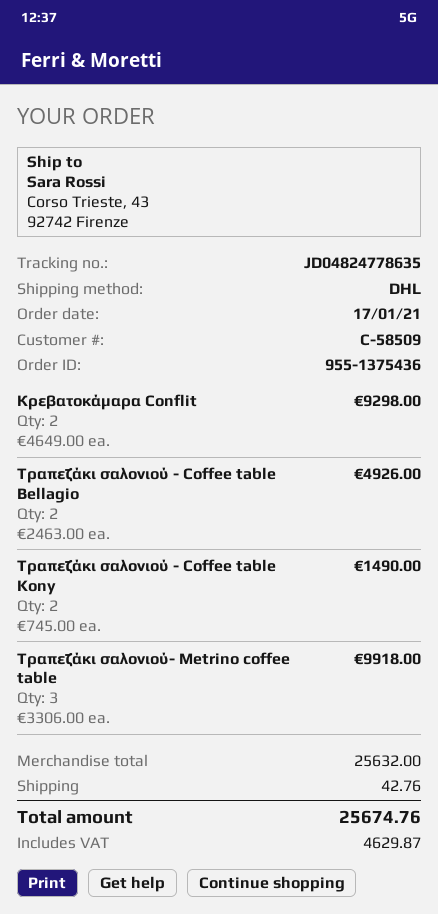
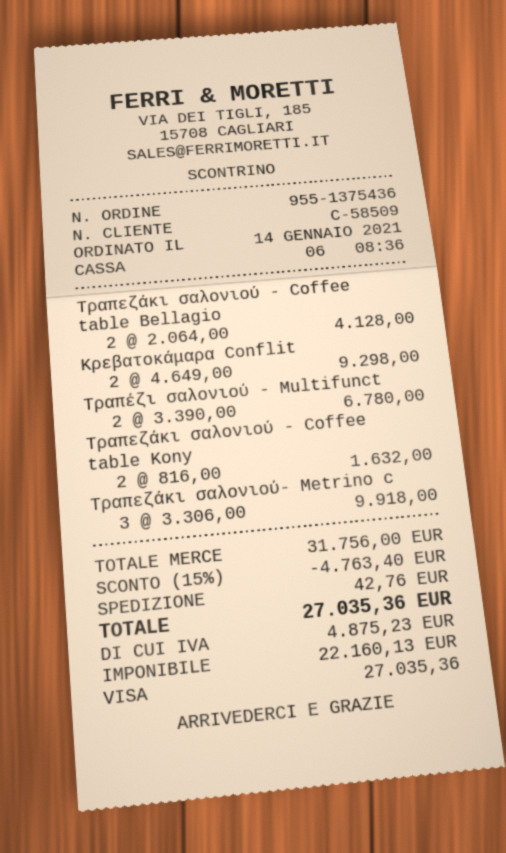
order date: 2021-01-17 -> 2021-01-14
Τραπεζάκι σαλονιού - Coffee table Bellagio: 2 x 2463.00 = 4926.00 -> 2 x 2064.00 = 4128.00
Τραπεζάκι σαλονιού - Coffee table Kony: 2 x 745.00 = 1490.00 -> 2 x 816.00 = 1632.00
Τραπέζι σαλονιού - Μultifunct: none -> 2 x 3390.00 = 6780.00
subtotal: 25632.00 -> 31756.00
discount: none -> 15% = 4763.40
tax: 4629.87 -> 4875.23
total: 25674.76 -> 27035.36

